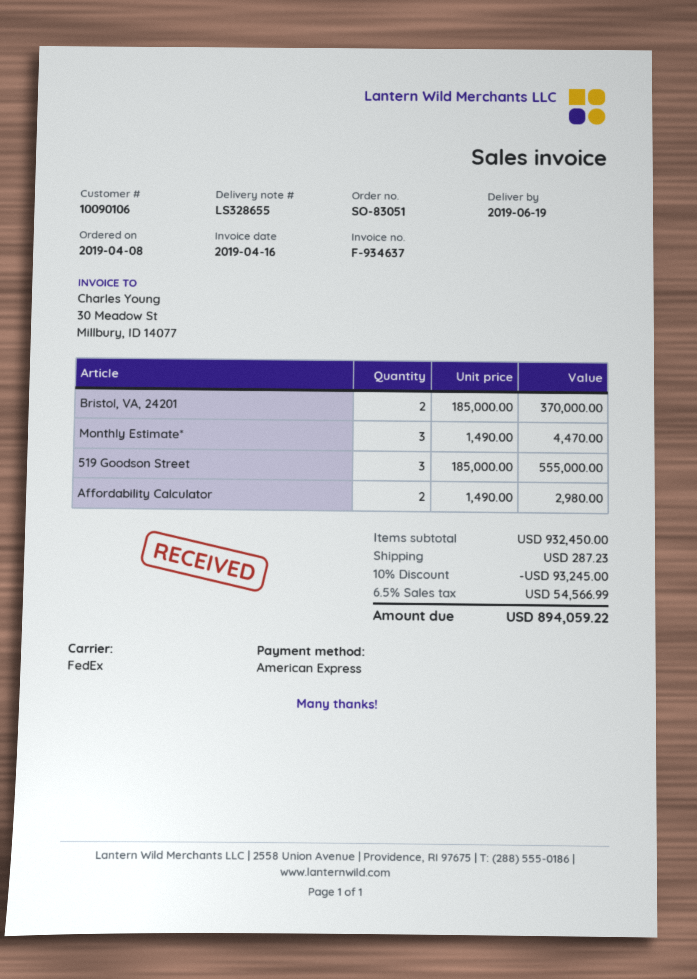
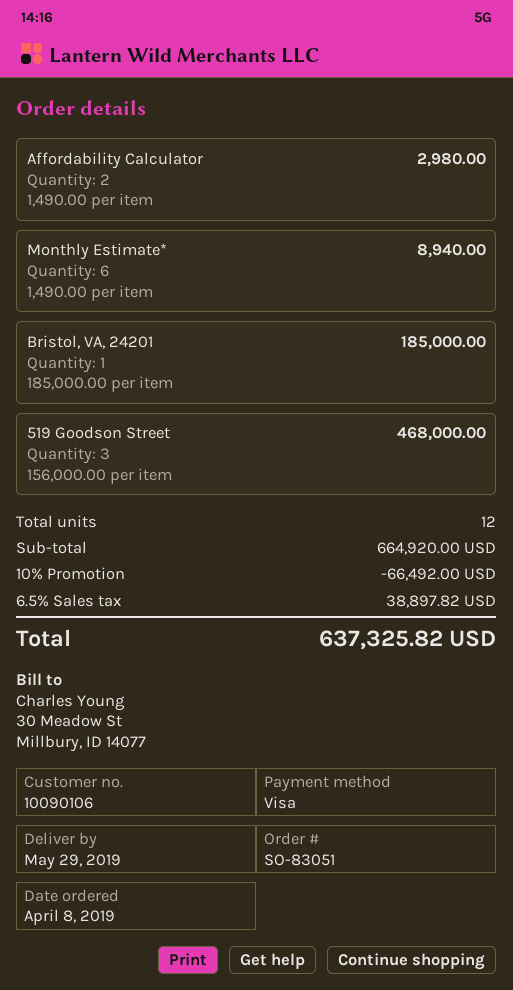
delivery date: 2019-06-19 -> 2019-05-29
payment method: American Express -> Visa
Bristol, VA, 24201: 2 x 185000.00 = 370000.00 -> 1 x 185000.00 = 185000.00
Monthly Estimate*: 3 x 1490.00 = 4470.00 -> 6 x 1490.00 = 8940.00
519 Goodson Street: 3 x 185000.00 = 555000.00 -> 3 x 156000.00 = 468000.00
subtotal: 932450.00 -> 664920.00
discount: 10% = 93245.00 -> 10% = 66492.00
shipping: 287.23 -> none
tax: 6.5% = 54566.99 -> 6.5% = 38897.82
total: 894059.22 -> 637325.82

